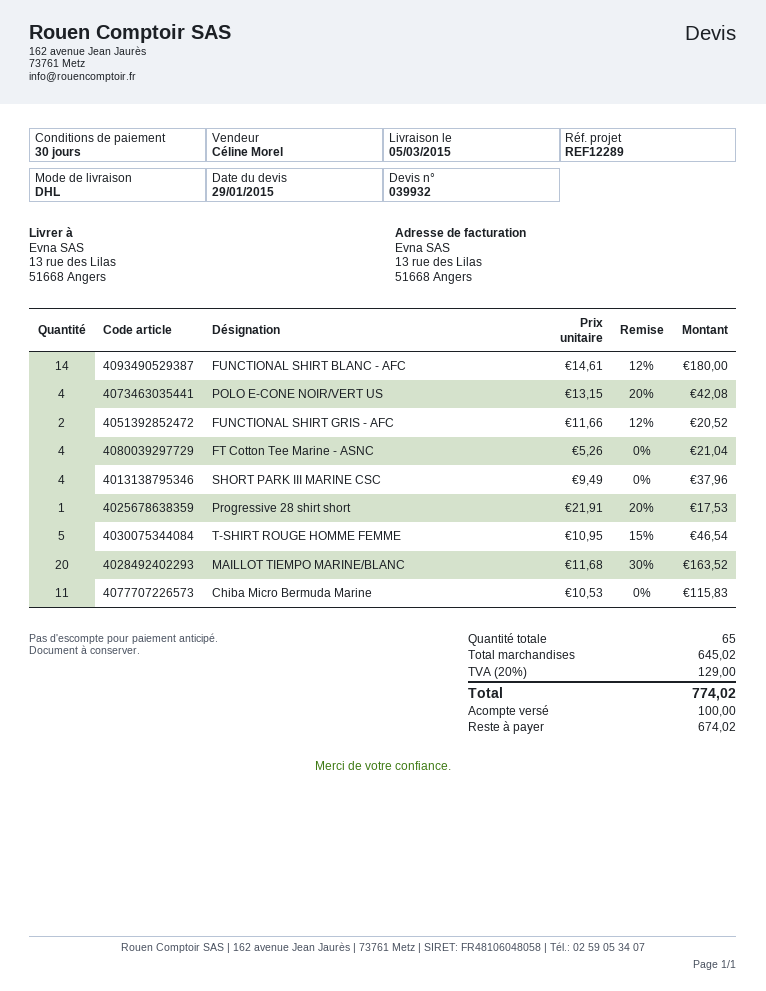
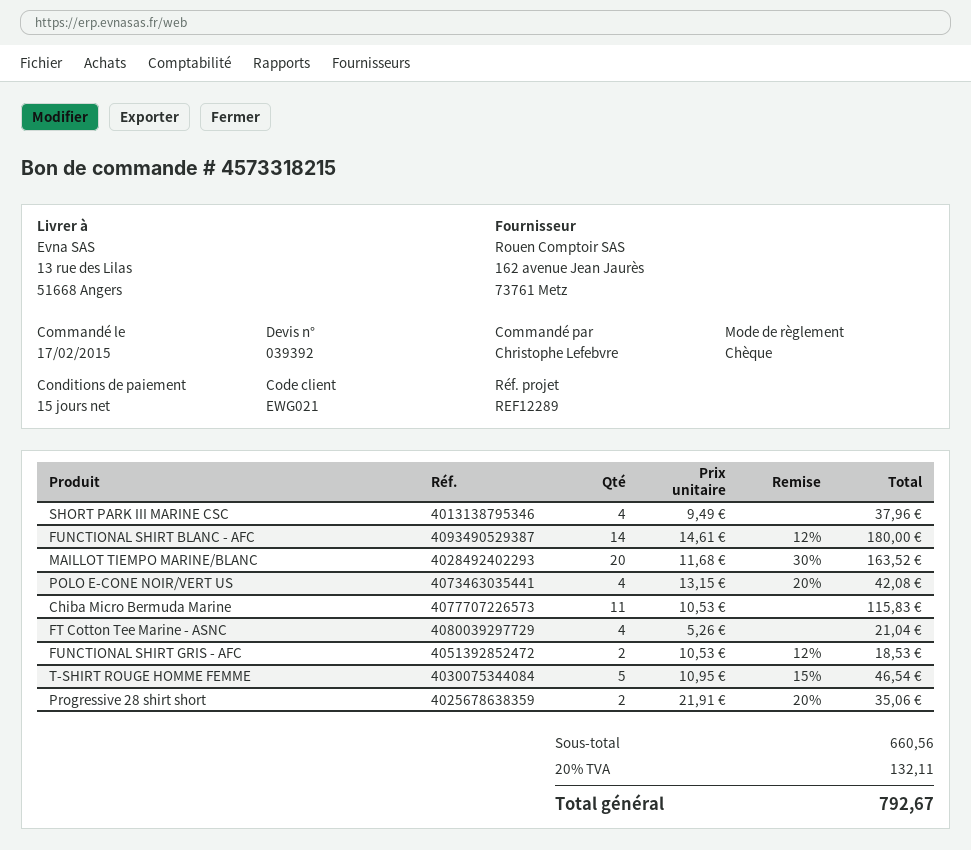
quote number: 039932 -> 039392
payment terms: 30 days -> 15 days
FUNCTIONAL SHIRT GRIS - AFC: 2 x 11.66 - 12% = 20.52 -> 2 x 10.53 - 12% = 18.53
Progressive 28 shirt short: 1 x 21.91 - 20% = 17.53 -> 2 x 21.91 - 20% = 35.06
subtotal: 645.02 -> 660.56
tax: 20% = 129.00 -> 20% = 132.11
total: 774.02 -> 792.67

